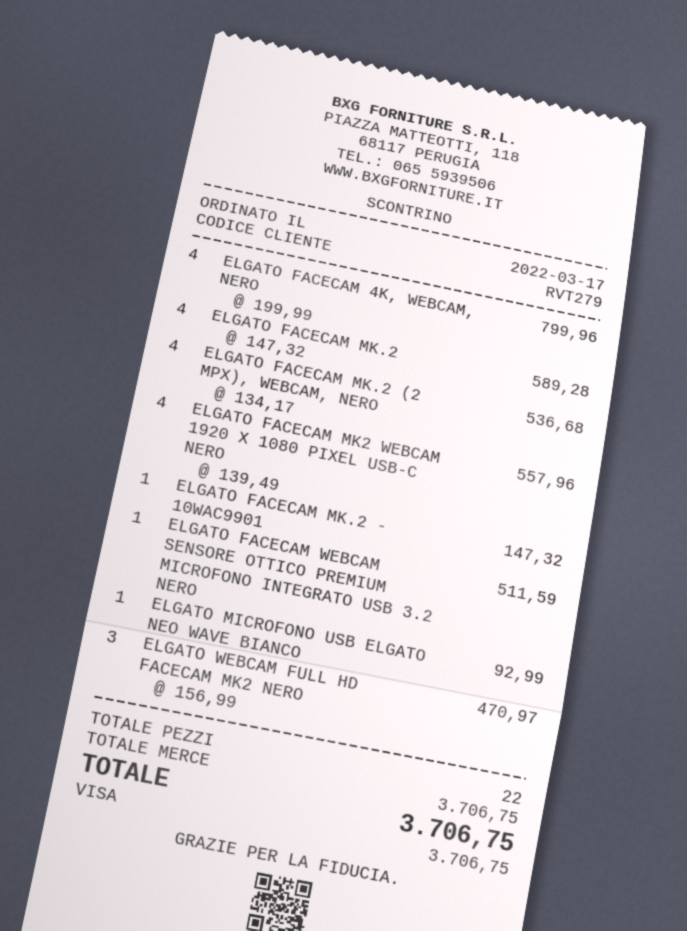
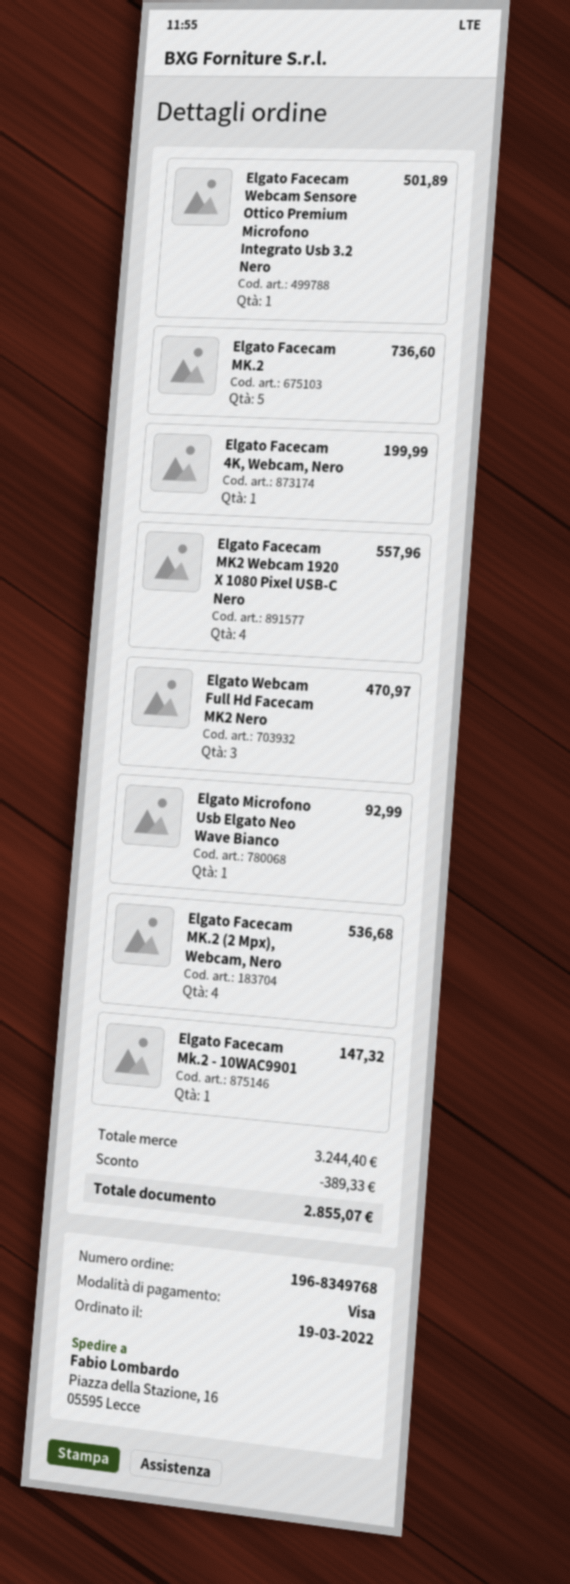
order date: 2022-03-17 -> 2022-03-19
ELGATO FACECAM 4K, WEBCAM, NERO: 4 for 799.96 -> 1 for 199.99
ELGATO FACECAM MK.2: 4 for 589.28 -> 5 for 736.60
ELGATO FACECAM WEBCAM SENSORE OTTICO PREMIUM MICROFONO INTEGRATO USB 3.2 NERO: 1 for 511.59 -> 1 for 501.89
subtotal: 3706.75 -> 3244.40
discount: none -> 389.33
total: 3706.75 -> 2855.07

